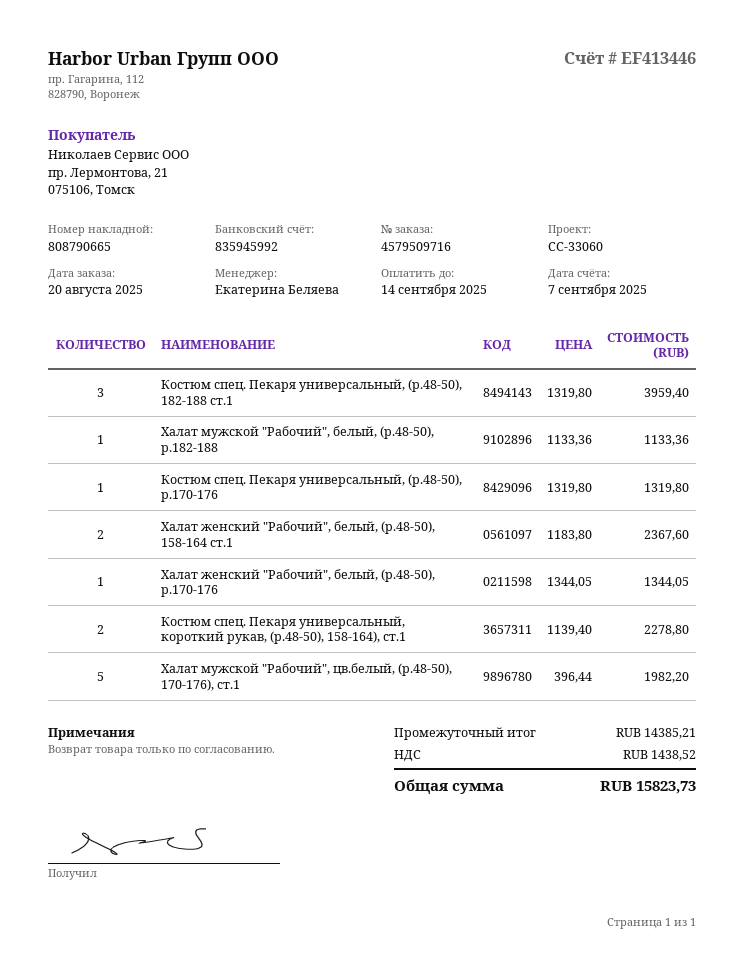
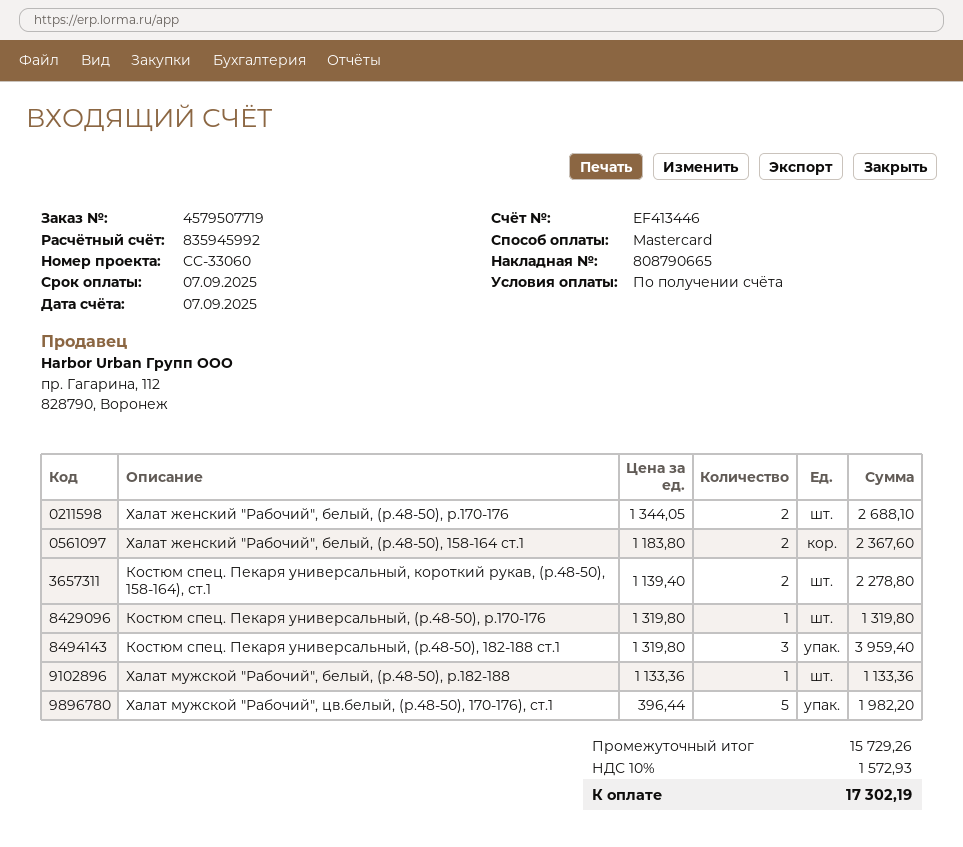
order number: 4579509716 -> 4579507719
due date: 2025-09-14 -> 2025-09-07
Халат женский "Рабочий", белый, (р.48-50), р.170-176: 1 x 1344.05 = 1344.05 -> 2 x 1344.05 = 2688.10
subtotal: 14385.21 -> 15729.26
tax: 1438.52 -> 1572.93
total: 15823.73 -> 17302.19

